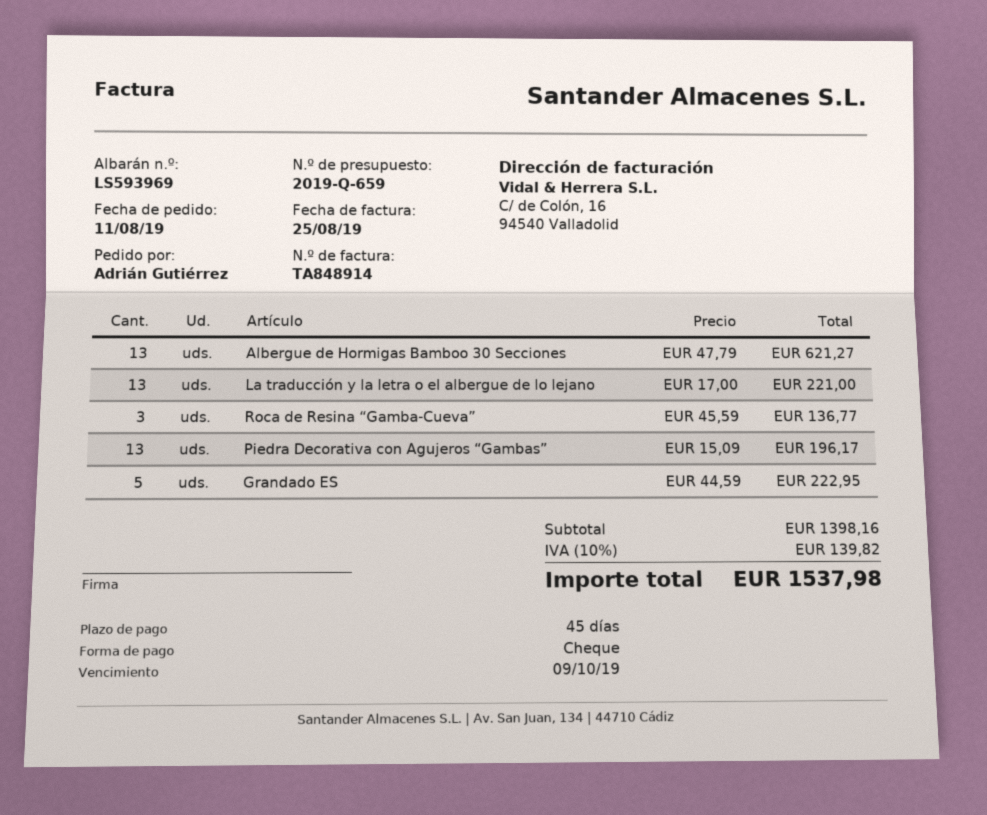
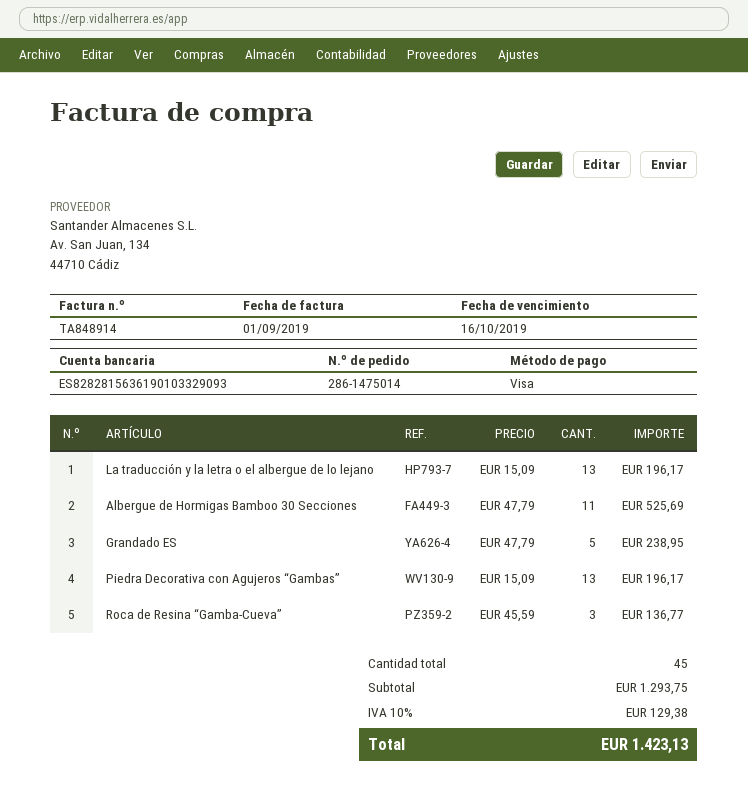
invoice date: 2019-08-25 -> 2019-09-01
due date: 2019-10-09 -> 2019-10-16
payment method: cheque -> Visa
Albergue de Hormigas Bamboo 30 Secciones: 13 x 47.79 = 621.27 -> 11 x 47.79 = 525.69
La traducción y la letra o el albergue de lo lejano: 13 x 17.00 = 221.00 -> 13 x 15.09 = 196.17
Grandado ES: 5 x 44.59 = 222.95 -> 5 x 47.79 = 238.95
subtotal: 1398.16 -> 1293.75
tax: 10% = 139.82 -> 10% = 129.38
total: 1537.98 -> 1423.13

